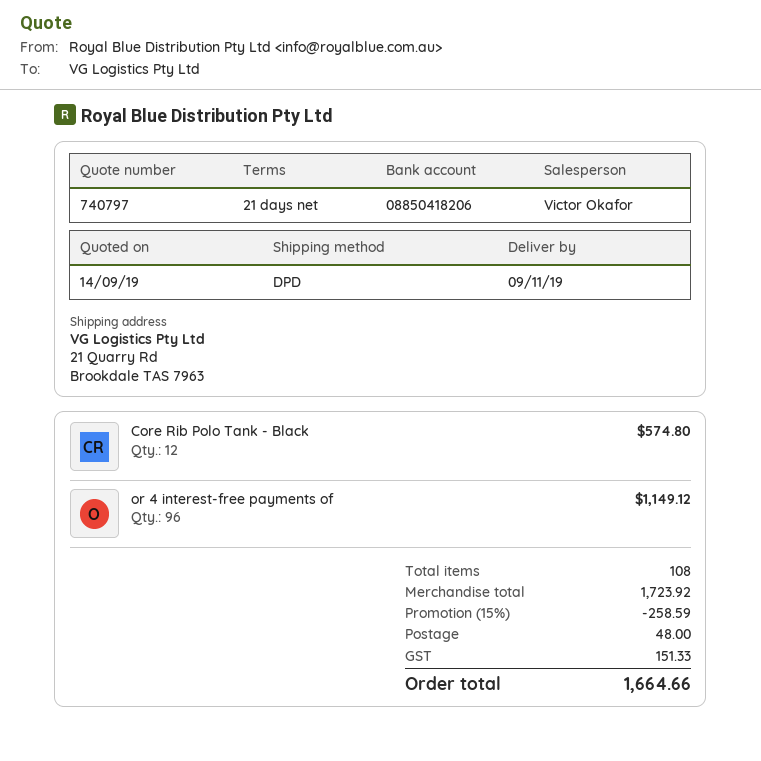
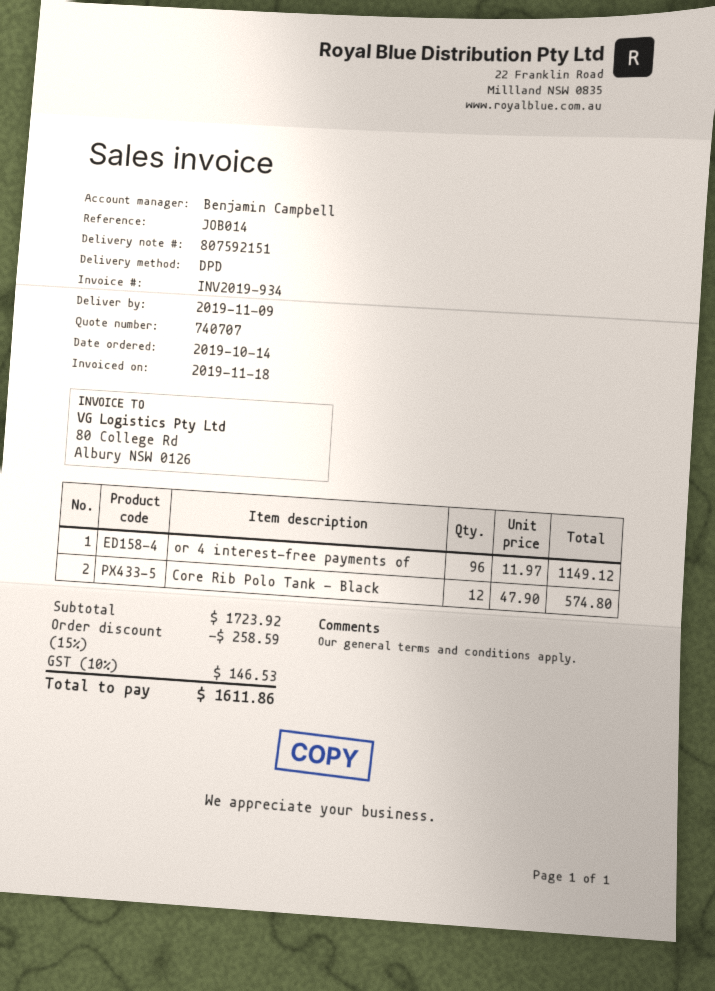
quote number: 740797 -> 740707
sales rep: Victor Okafor -> Benjamin Campbell
shipping: 48.00 -> none
tax: 151.33 -> 146.53
total: 1664.66 -> 1611.86

